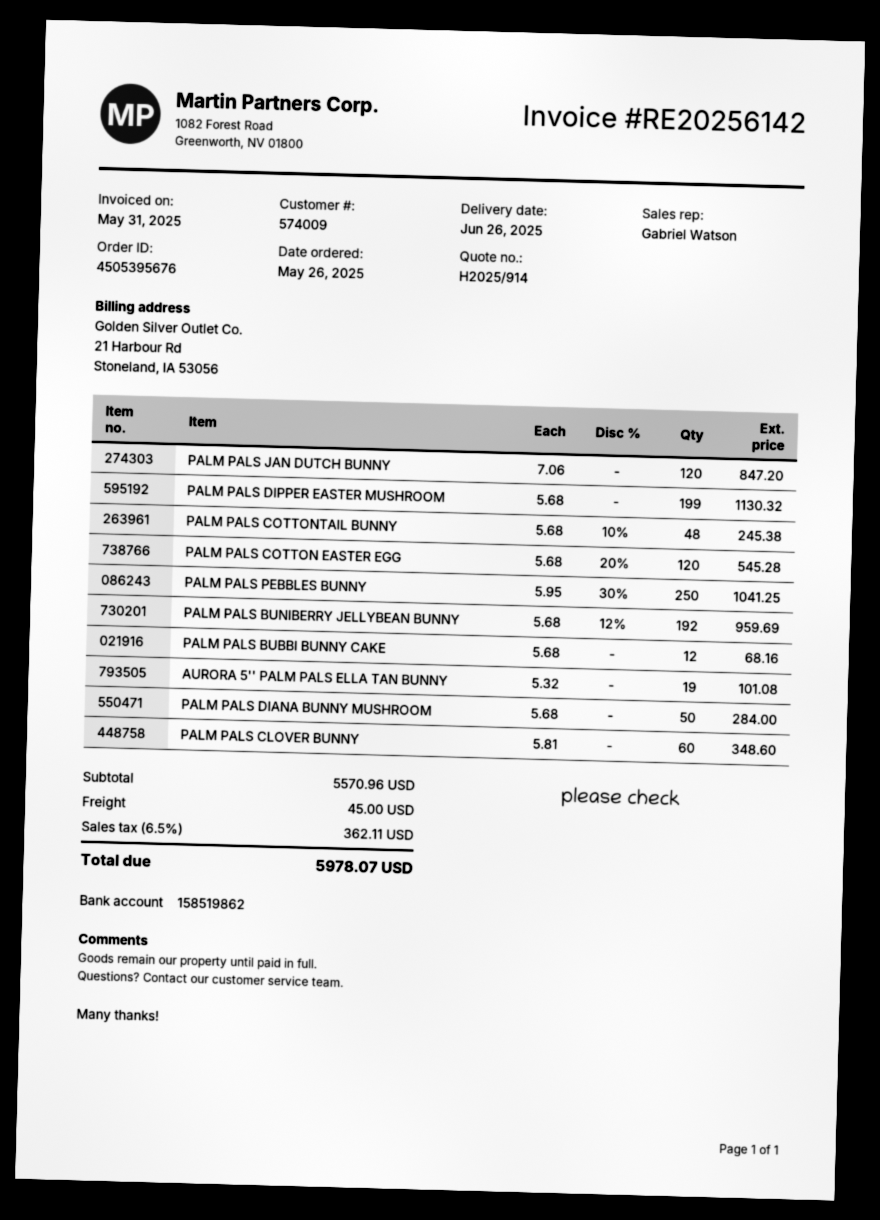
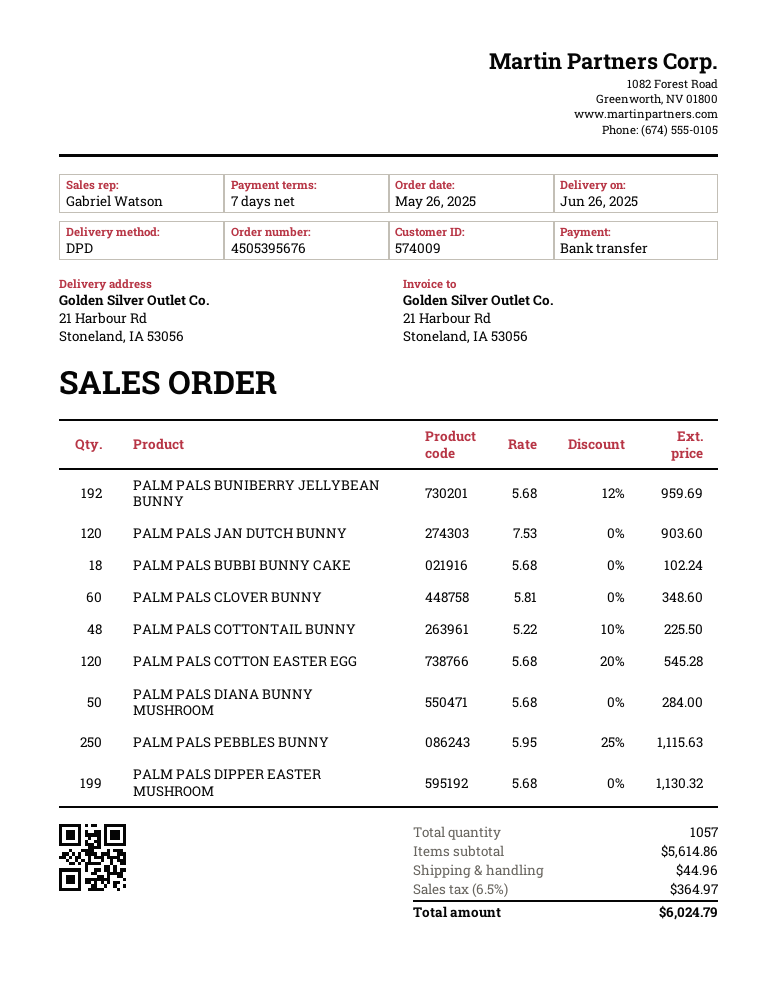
PALM PALS JAN DUTCH BUNNY: 120 x 7.06 = 847.20 -> 120 x 7.53 = 903.60
PALM PALS COTTONTAIL BUNNY: 48 x 5.68 - 10% = 245.38 -> 48 x 5.22 - 10% = 225.50
PALM PALS PEBBLES BUNNY: 250 x 5.95 - 30% = 1041.25 -> 250 x 5.95 - 25% = 1115.63
PALM PALS BUBBI BUNNY CAKE: 12 x 5.68 = 68.16 -> 18 x 5.68 = 102.24
AURORA 5'' PALM PALS ELLA TAN BUNNY: 19 x 5.32 = 101.08 -> none
subtotal: 5570.96 -> 5614.86
shipping: 45.00 -> 44.96
tax: 6.5% = 362.11 -> 6.5% = 364.97
total: 5978.07 -> 6024.79

